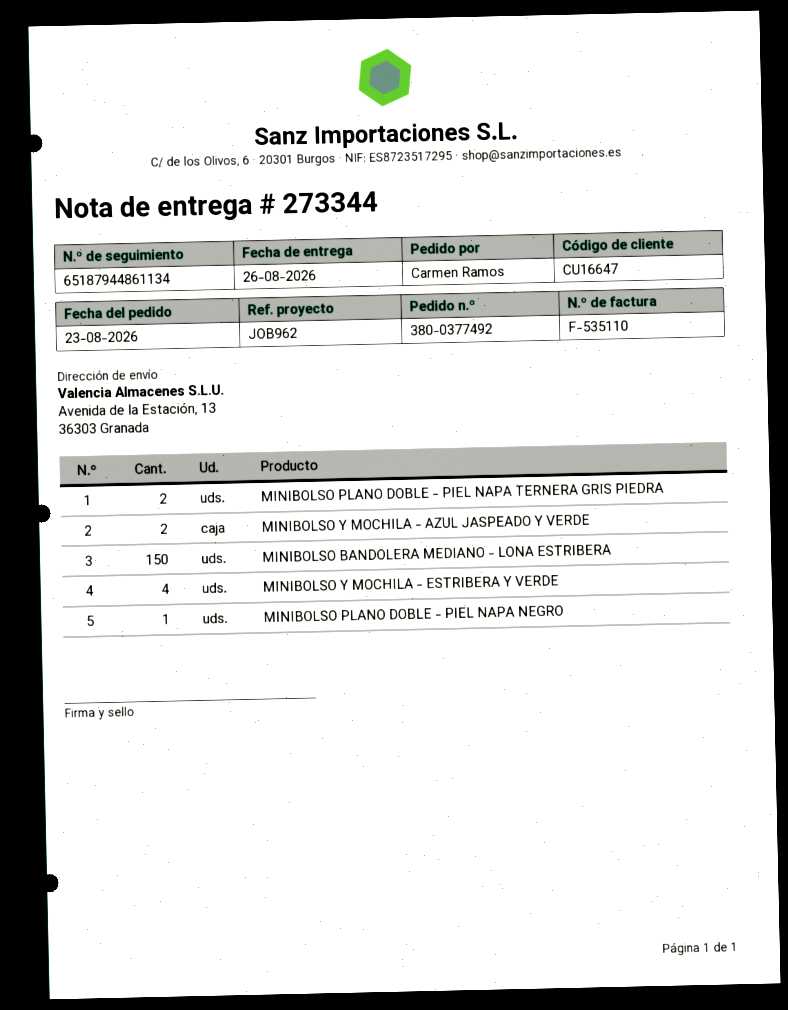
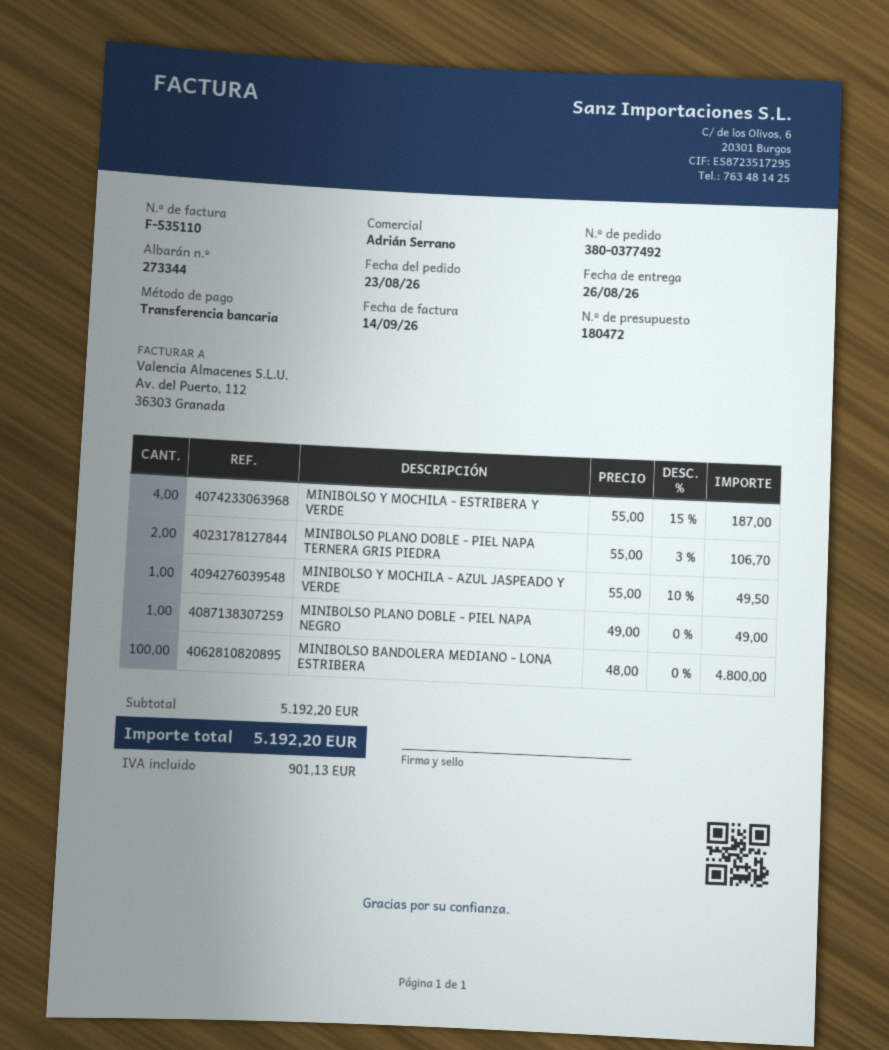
MINIBOLSO Y MOCHILA - AZUL JASPEADO Y VERDE: 2 -> 1
MINIBOLSO BANDOLERA MEDIANO - LONA ESTRIBERA: 150 -> 100

